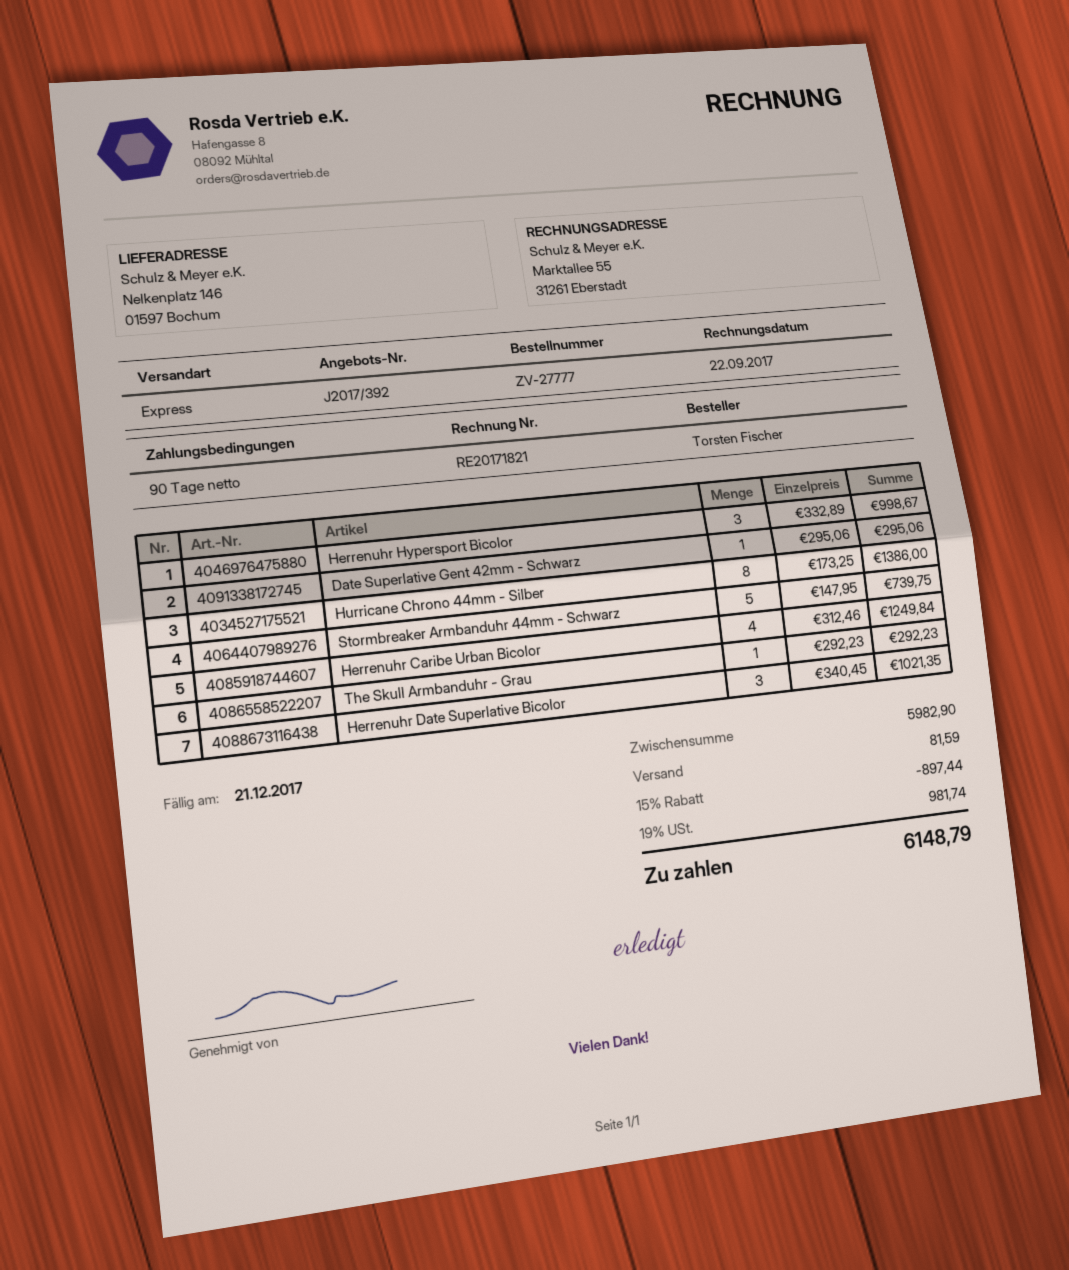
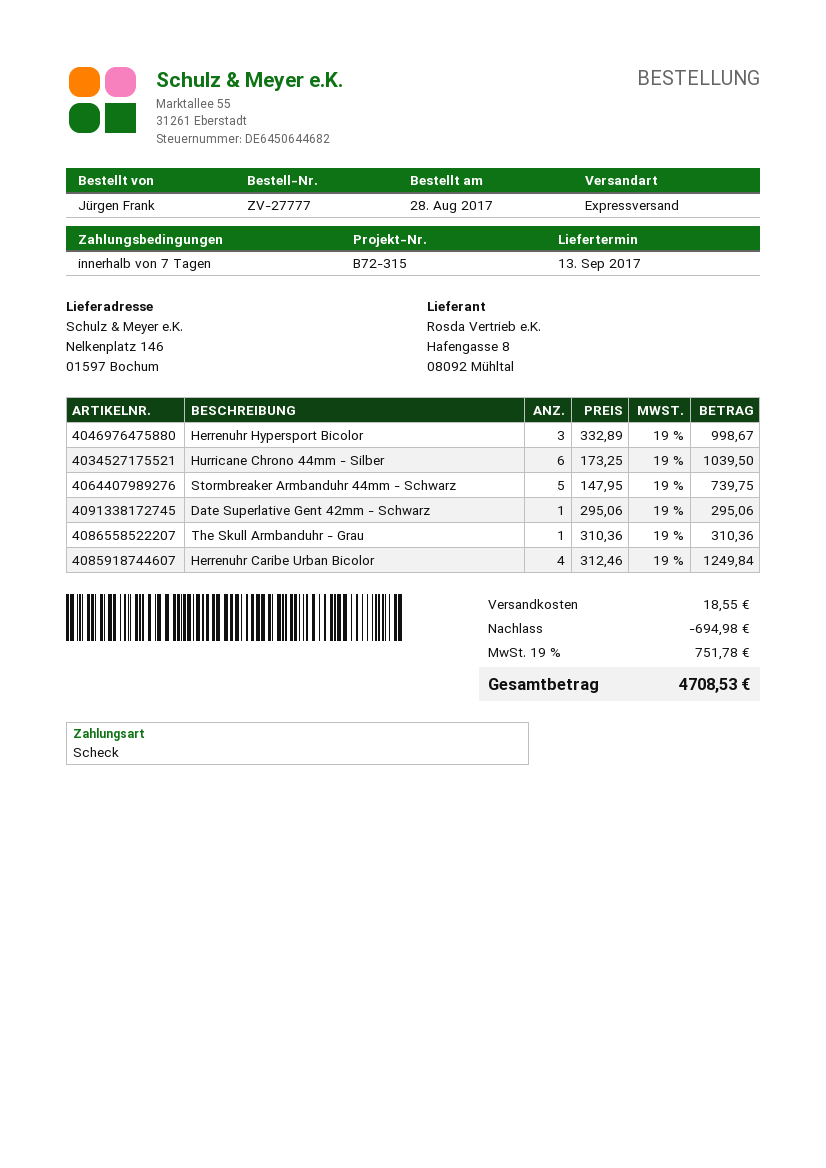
payment terms: 90 days -> 7 days
ordered by: Torsten Fischer -> Jürgen Frank
Hurricane Chrono 44mm - Silber: 8 x 173.25 = 1386.00 -> 6 x 173.25 = 1039.50
The Skull Armbanduhr - Grau: 1 x 292.23 = 292.23 -> 1 x 310.36 = 310.36
Herrenuhr Date Superlative Bicolor: 3 x 340.45 = 1021.35 -> none
discount: 897.44 -> 694.98
shipping: 81.59 -> 18.55
tax: 19% = 981.74 -> 19% = 751.78
total: 6148.79 -> 4708.53

